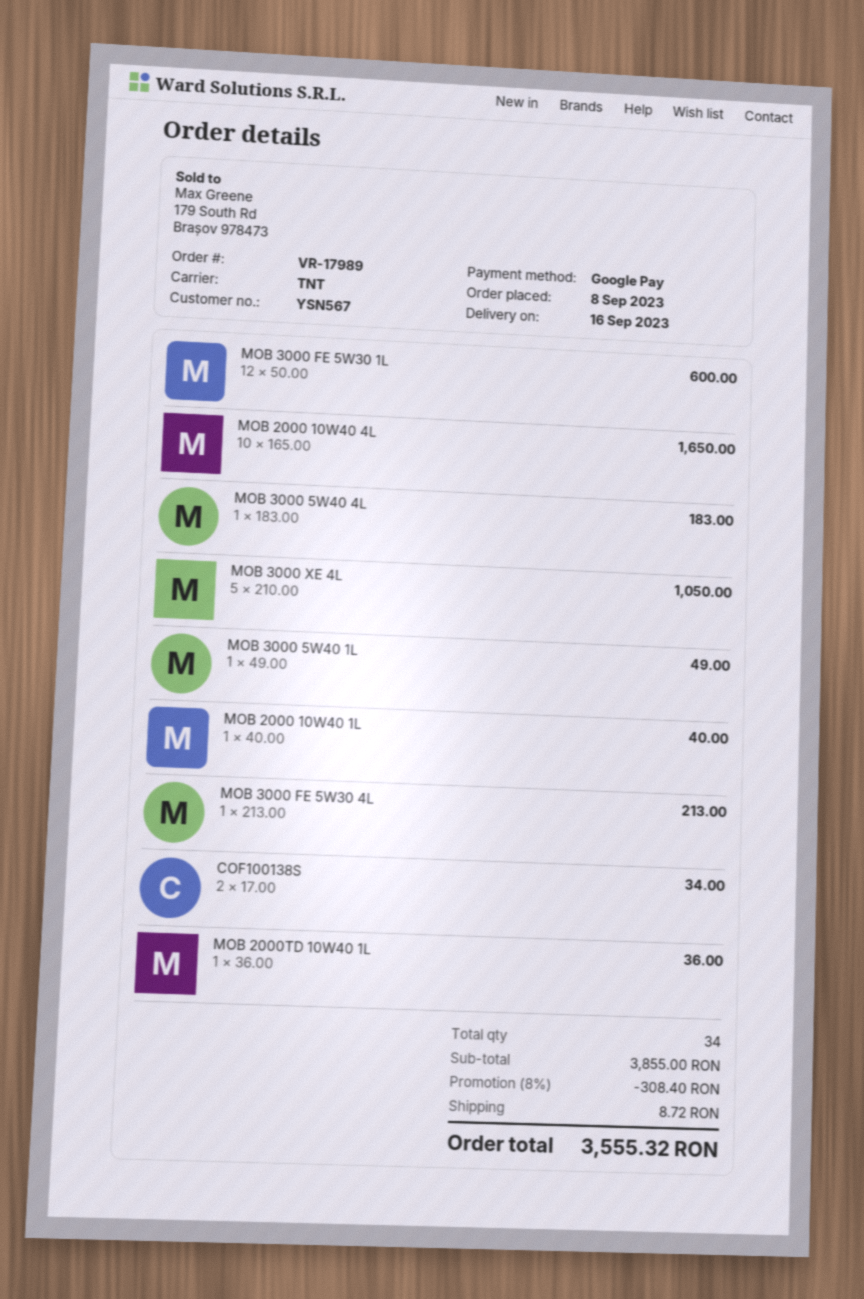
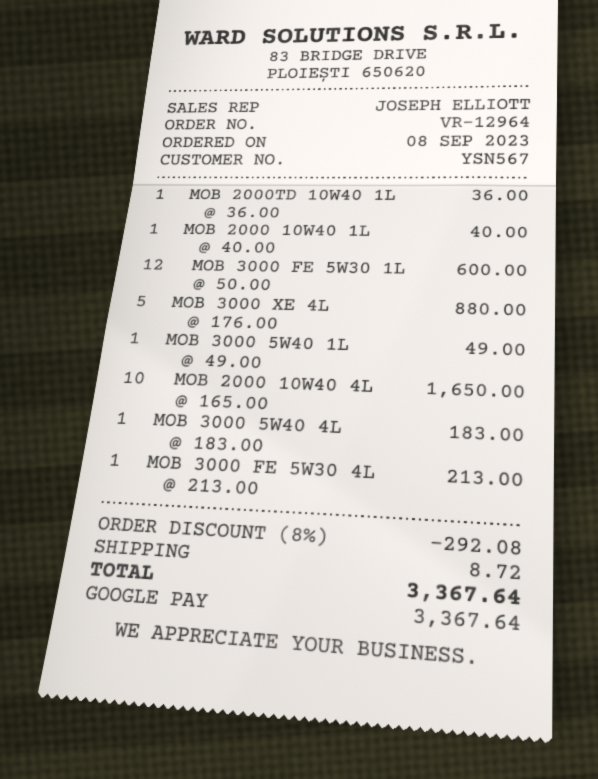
order number: VR-17989 -> VR-12964
MOB 3000 XE 4L: 5 x 210.00 = 1050.00 -> 5 x 176.00 = 880.00
COF100138S: 2 x 17.00 = 34.00 -> none
discount: 8% = 308.40 -> 8% = 292.08
total: 3555.32 -> 3367.64

